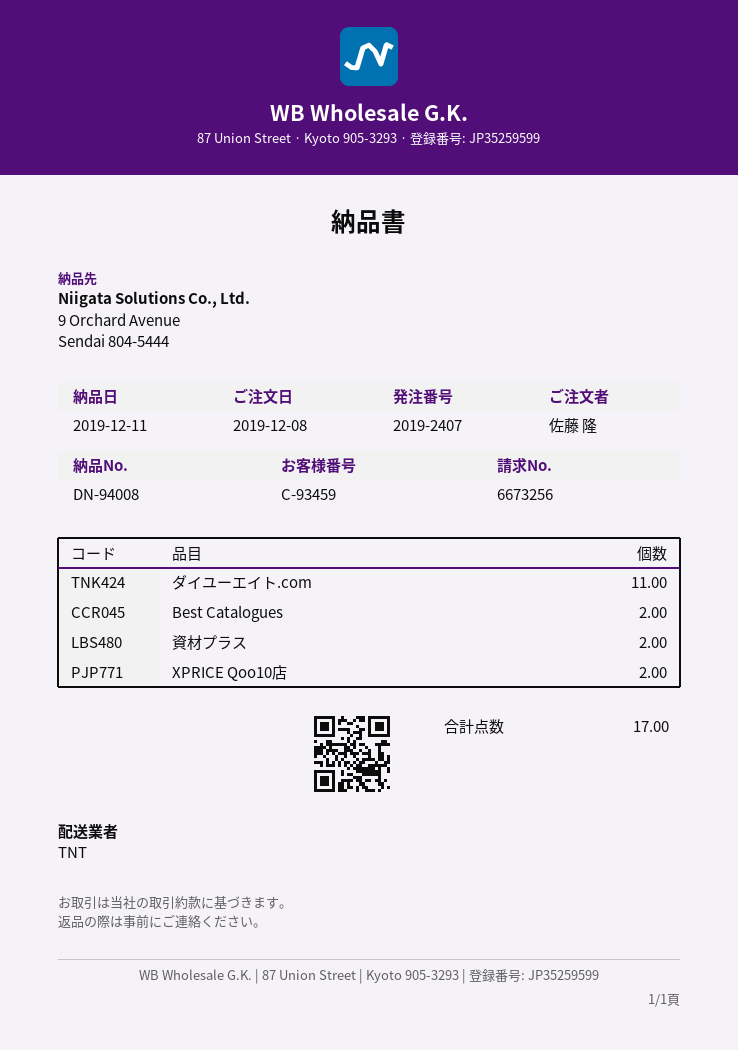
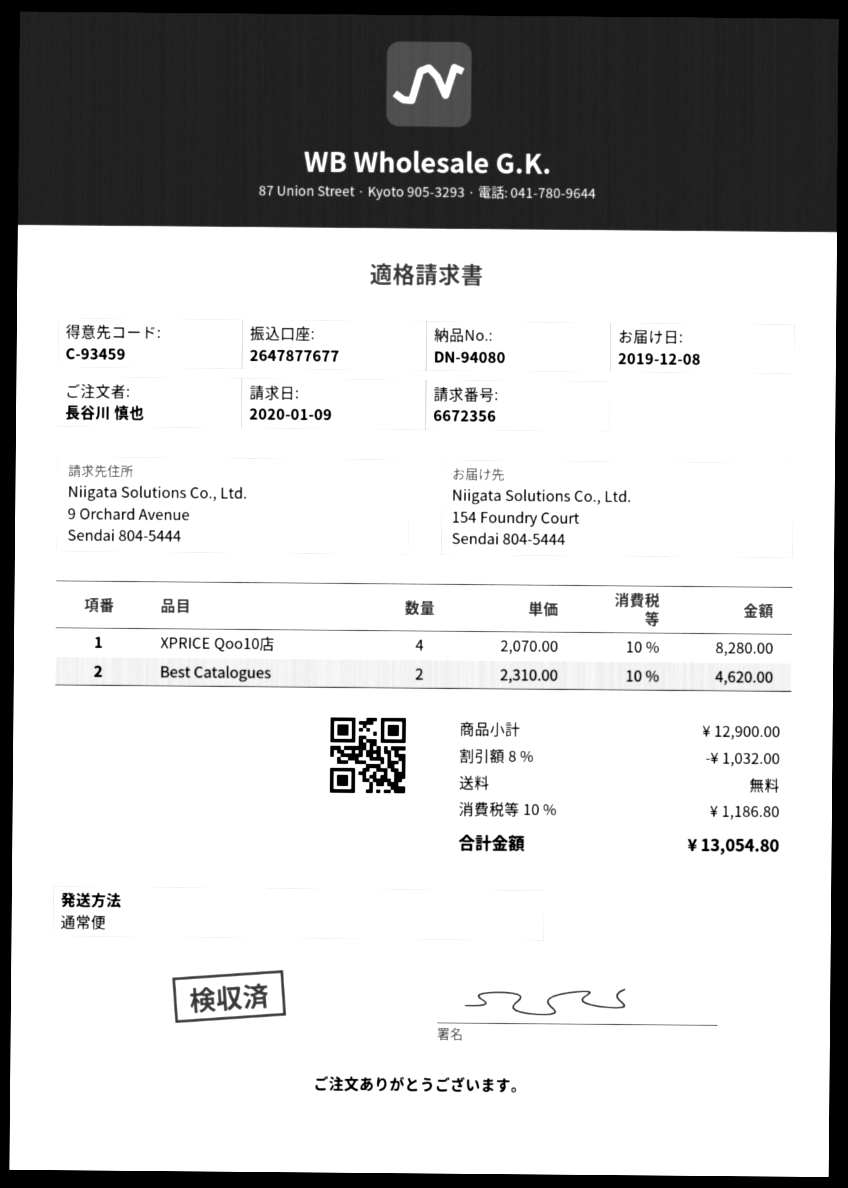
delivery note number: DN-94008 -> DN-94080
delivery date: 2019-12-11 -> 2019-12-08
invoice number: 6673256 -> 6672356
ordered by: 佐藤 隆 -> 長谷川 慎也
shipping method: TNT -> standard
ship to: 9 Orchard Avenue, Sendai 804-5444 -> 154 Foundry Court, Sendai 804-5444
ダイユーエイト.com: 11 -> none
資材プラス: 2 -> none
XPRICE Qoo10店: 2 -> 4

